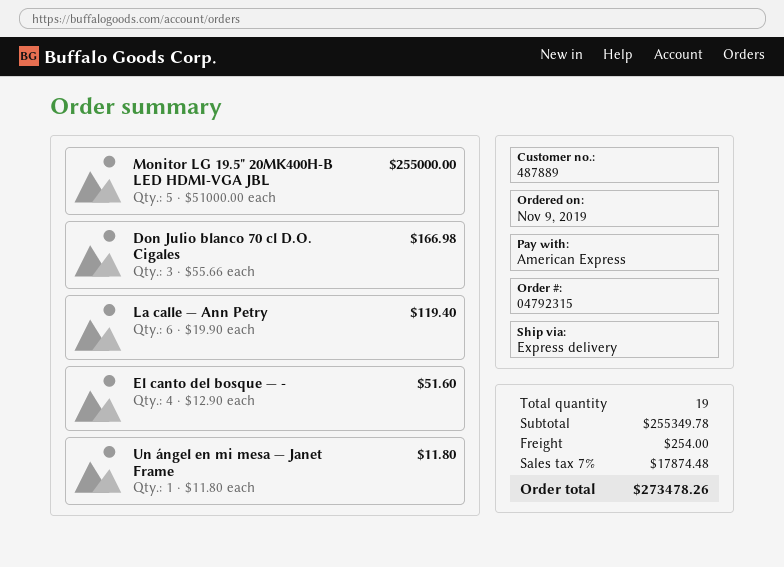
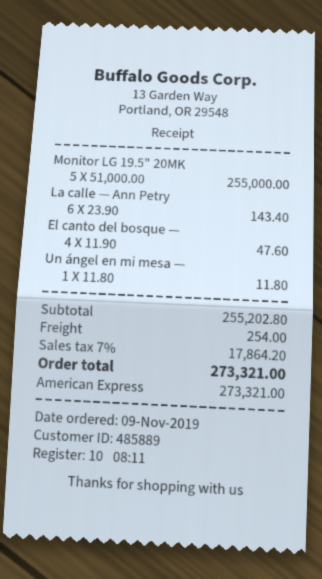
customer number: 487889 -> 485889
Don Julio blanco 70 cl D.O. Cigales: 3 x 55.66 = 166.98 -> none
La calle — Ann Petry: 6 x 19.90 = 119.40 -> 6 x 23.90 = 143.40
El canto del bosque — -: 4 x 12.90 = 51.60 -> 4 x 11.90 = 47.60
subtotal: 255349.78 -> 255202.80
tax: 7% = 17874.48 -> 7% = 17864.20
total: 273478.26 -> 273321.00

